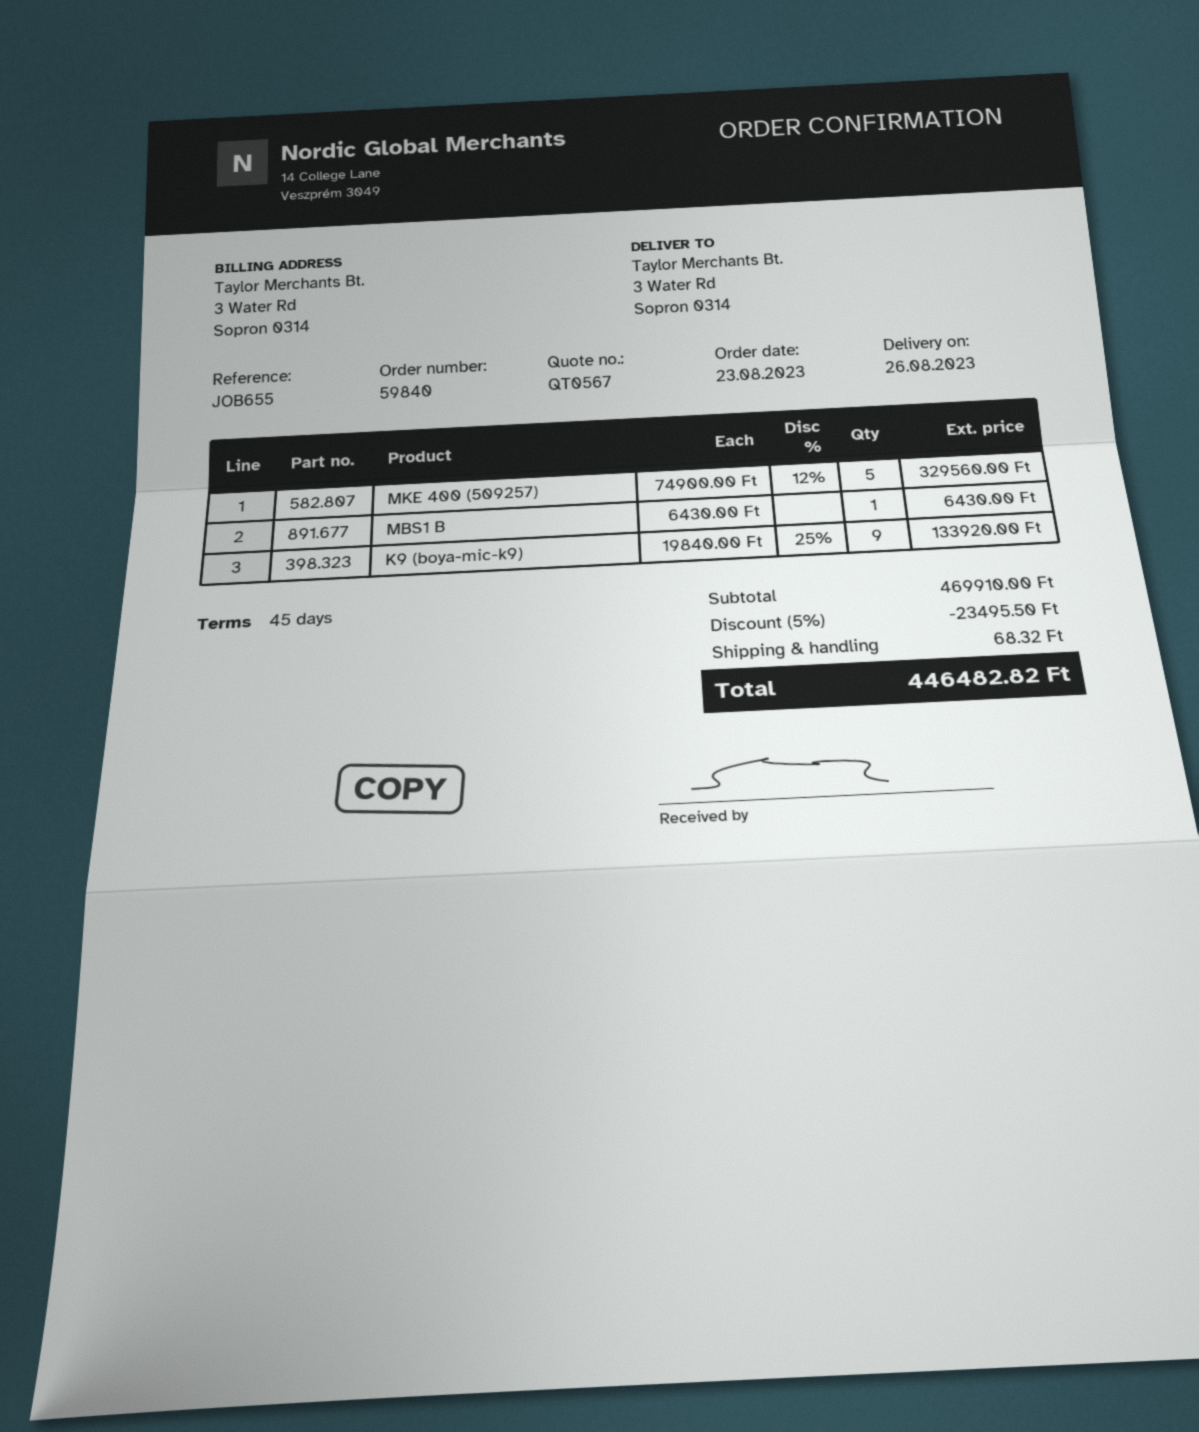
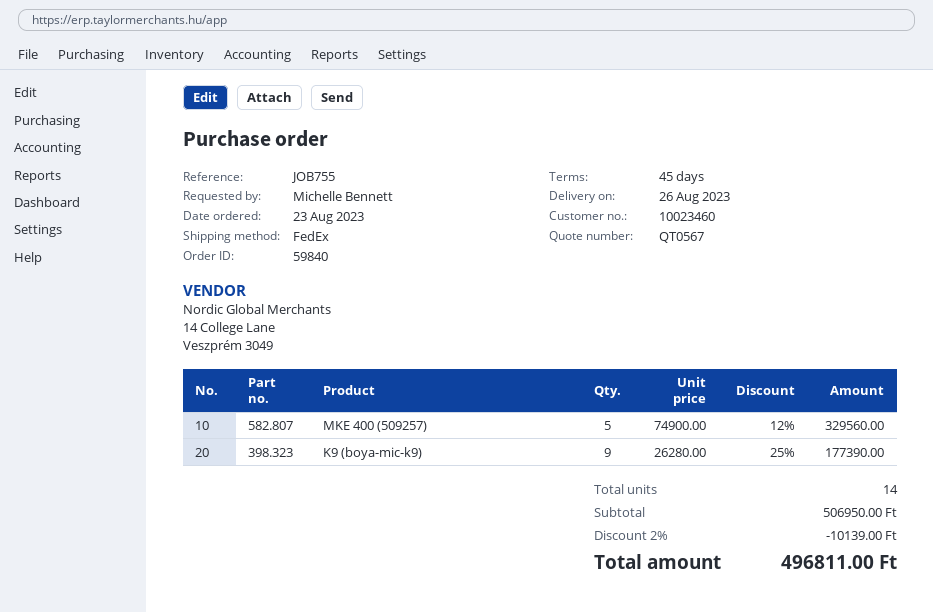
reference: JOB655 -> JOB755
MBS1 B: 1 x 6430.00 = 6430.00 -> none
K9 (boya-mic-k9): 9 x 19840.00 - 25% = 133920.00 -> 9 x 26280.00 - 25% = 177390.00
subtotal: 469910.00 -> 506950.00
discount: 5% = 23495.50 -> 2% = 10139.00
shipping: 68.32 -> none
total: 446482.82 -> 496811.00

